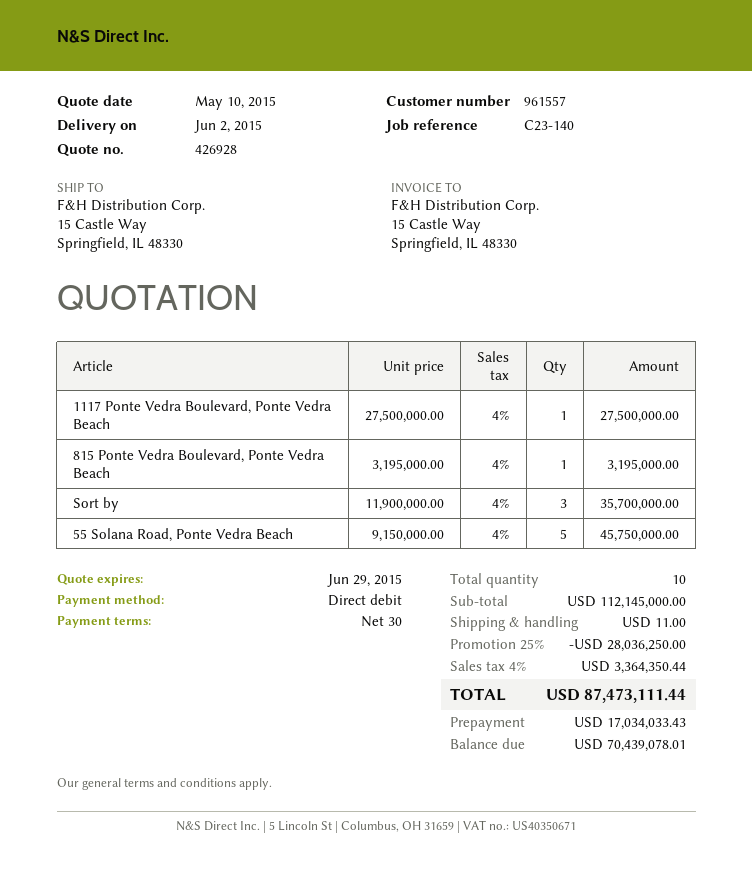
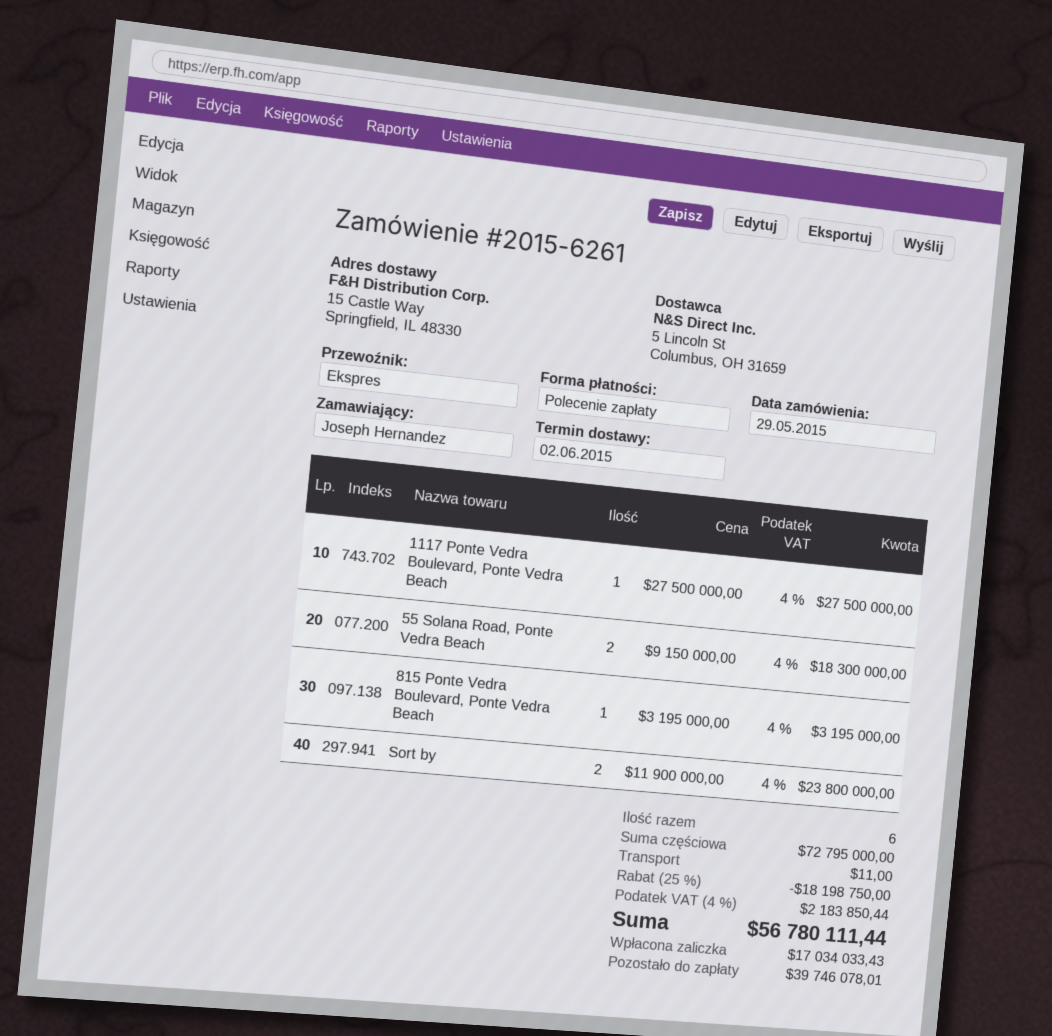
Sort by: 3 x 11900000.00 = 35700000.00 -> 2 x 11900000.00 = 23800000.00
55 Solana Road, Ponte Vedra Beach: 5 x 9150000.00 = 45750000.00 -> 2 x 9150000.00 = 18300000.00
total quantity: 10 -> 6
subtotal: 112145000.00 -> 72795000.00
discount: 25% = 28036250.00 -> 25% = 18198750.00
tax: 4% = 3364350.44 -> 4% = 2183850.44
total: 87473111.44 -> 56780111.44
balance: 70439078.01 -> 39746078.01

